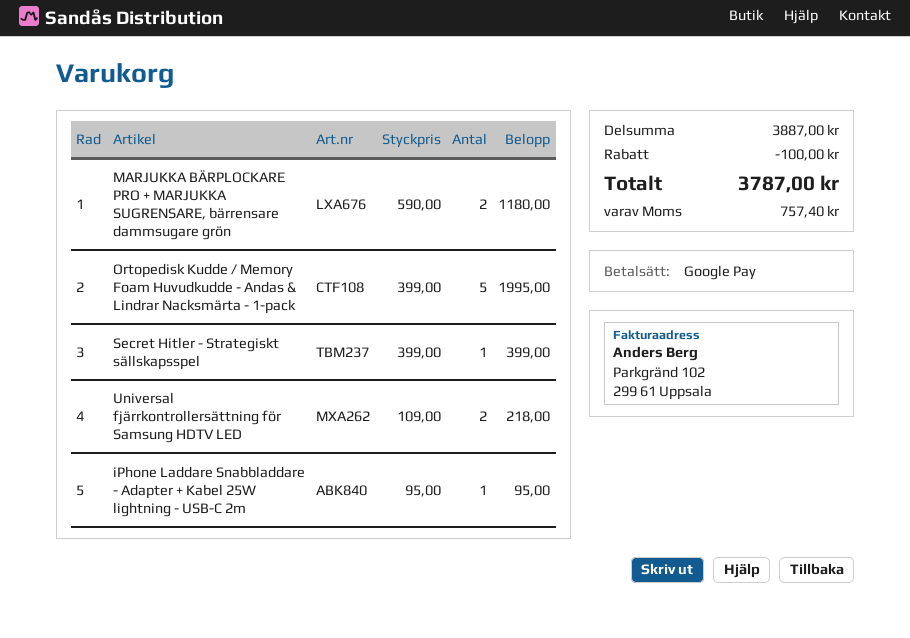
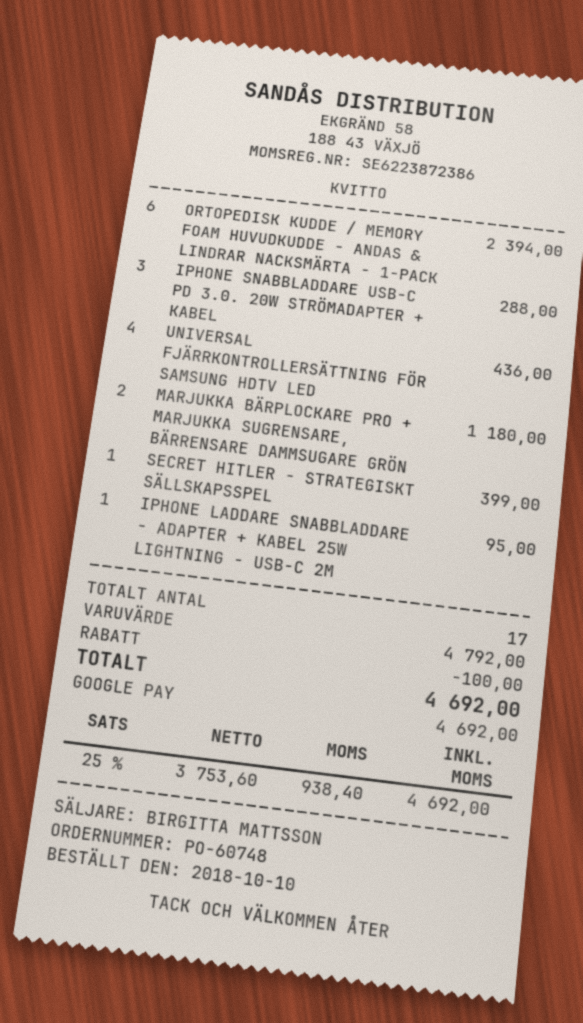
Ortopedisk Kudde / Memory Foam Huvudkudde - Andas & Lindrar Nacksmärta - 1-pack: 5 for 1995.00 -> 6 for 2394.00
Universal fjärrkontrollersättning för Samsung HDTV LED: 2 for 218.00 -> 4 for 436.00
IPHONE SNABBLADDARE USB-C PD 3.0. 20W STRÖMADAPTER + KABEL: none -> 3 for 288.00
subtotal: 3887.00 -> 4792.00
tax: 757.40 -> 938.40
total: 3787.00 -> 4692.00

